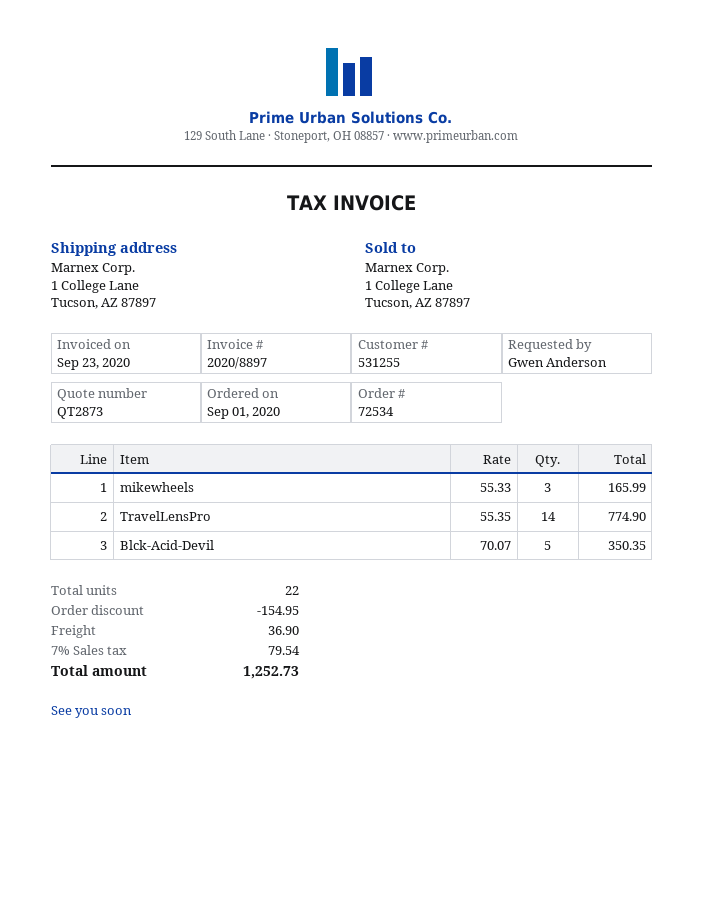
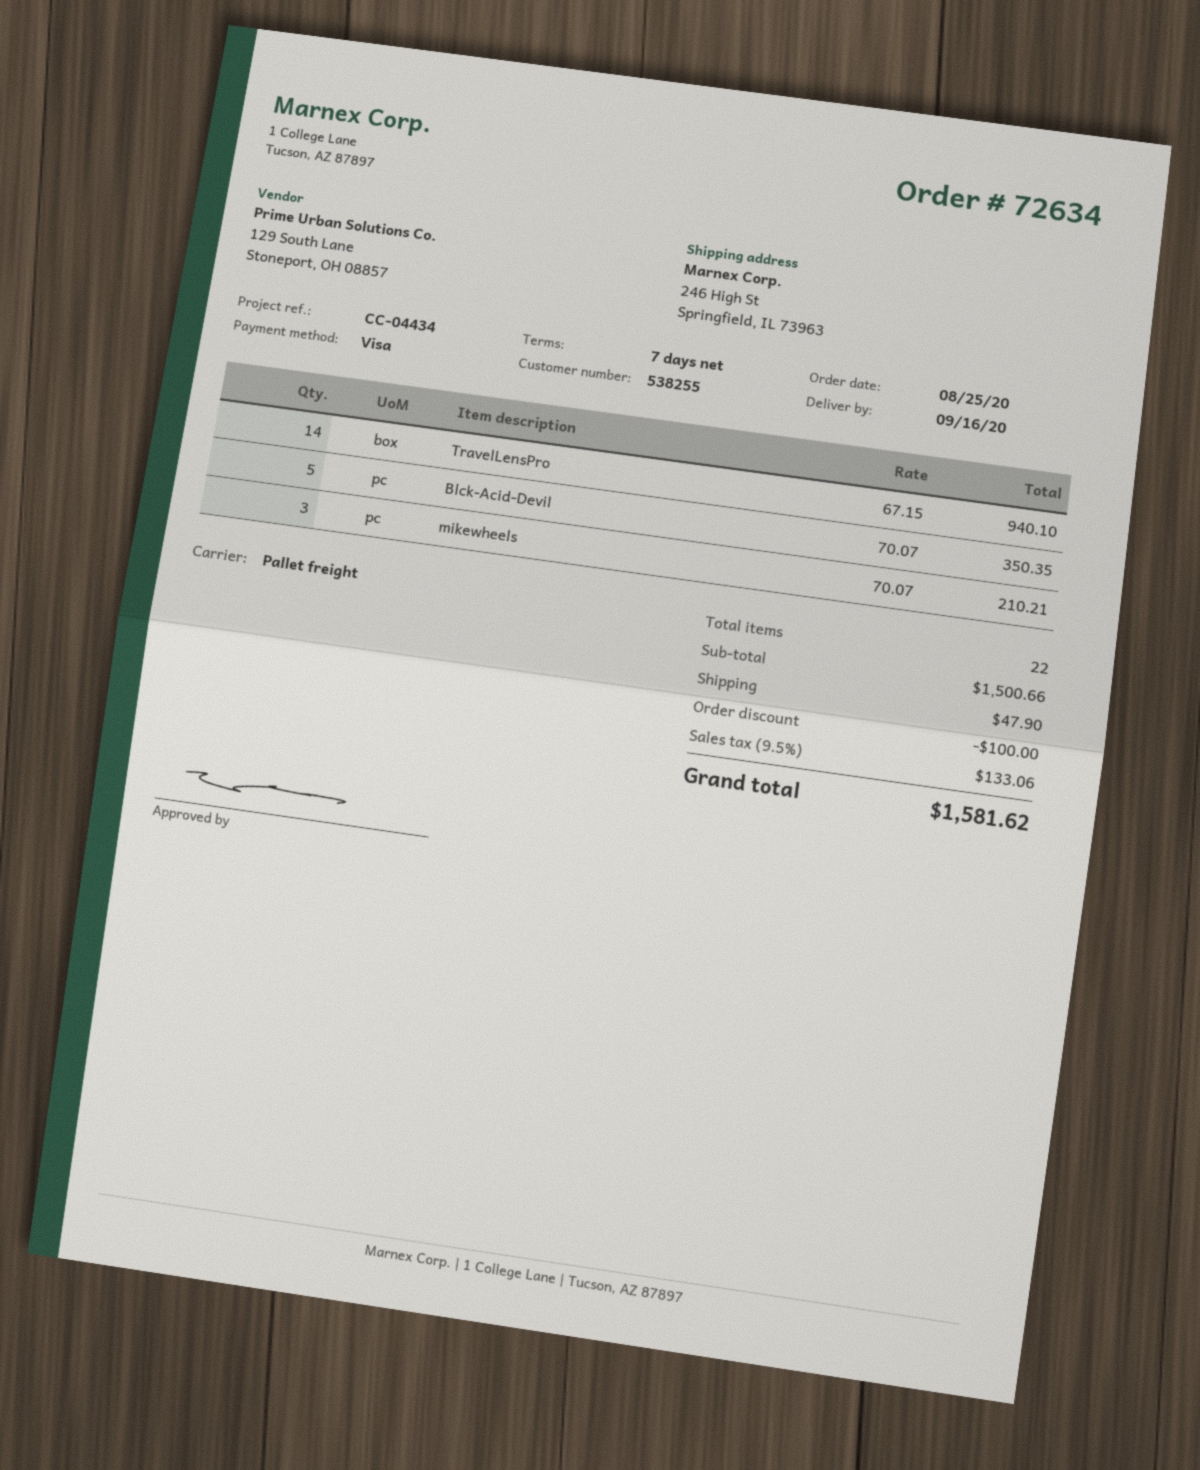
order number: 72534 -> 72634
order date: 2020-09-01 -> 2020-08-25
customer number: 531255 -> 538255
ship to: 1 College Lane, Tucson, AZ 87897 -> 246 High St, Springfield, IL 73963
mikewheels: 3 x 55.33 = 165.99 -> 3 x 70.07 = 210.21
TravelLensPro: 14 x 55.35 = 774.90 -> 14 x 67.15 = 940.10
discount: 154.95 -> 100.00
shipping: 36.90 -> 47.90
tax: 7% = 79.54 -> 9.5% = 133.06
total: 1252.73 -> 1581.62

